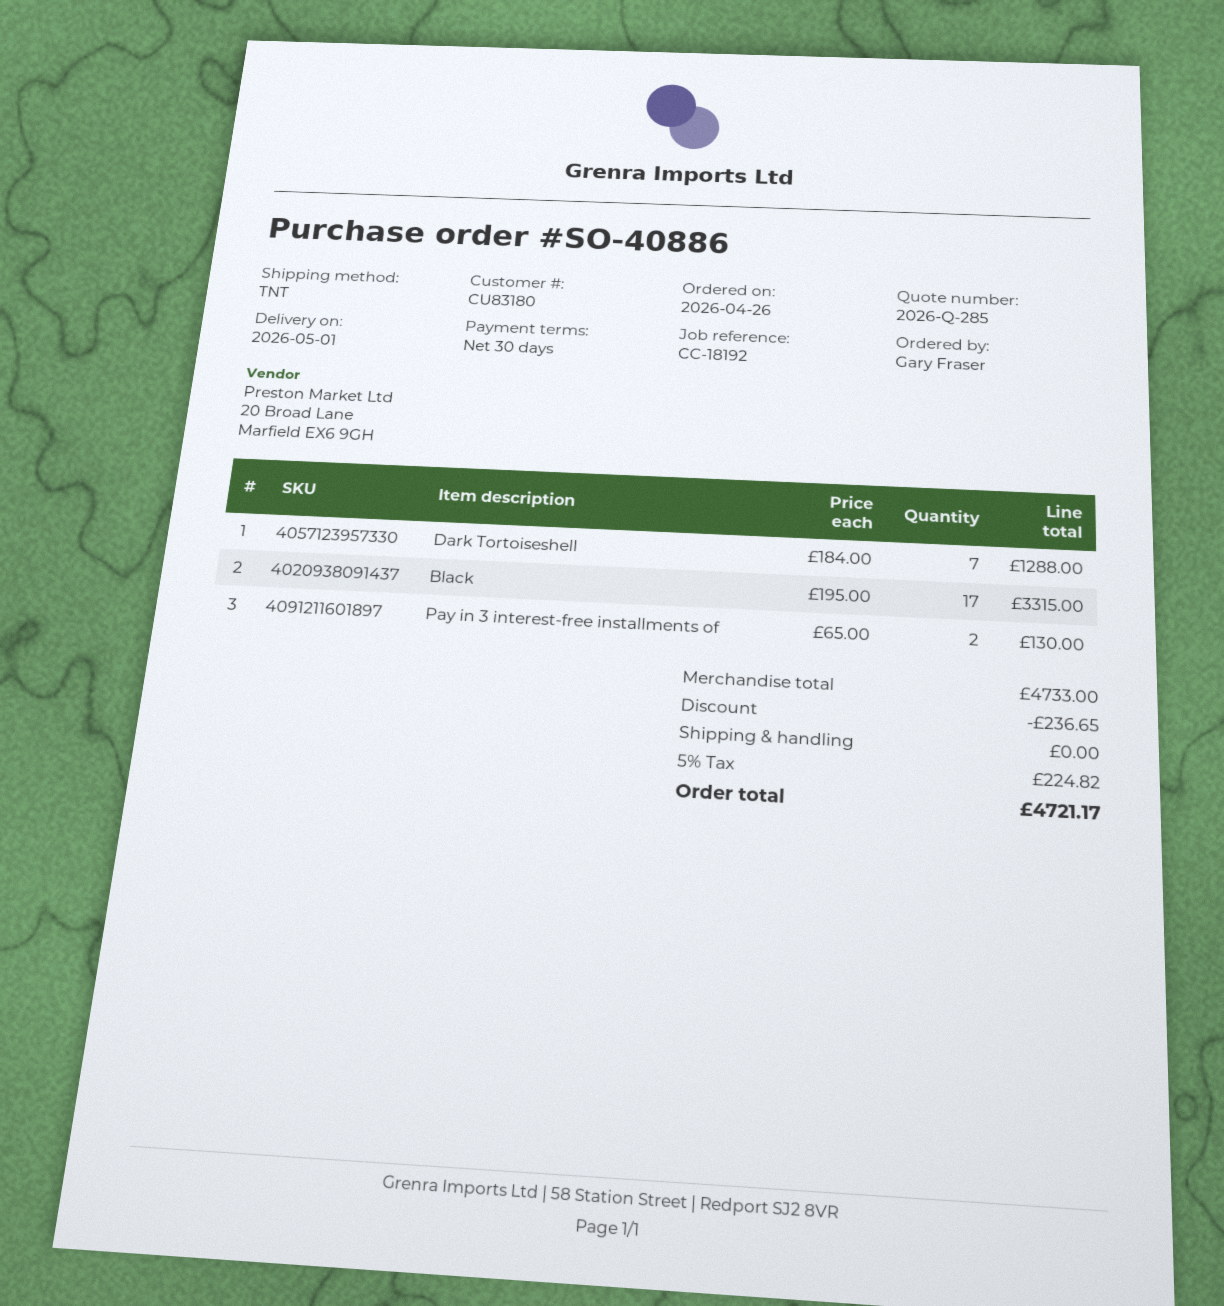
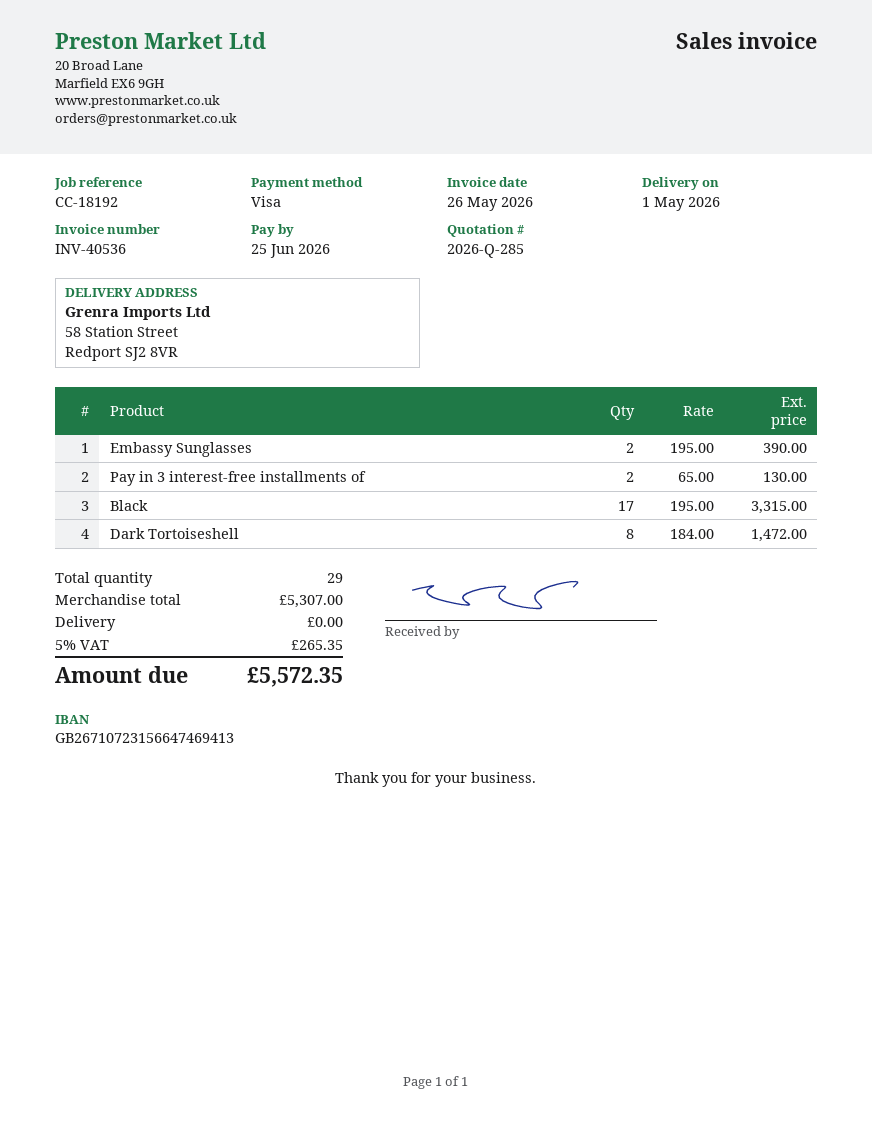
Dark Tortoiseshell: 7 x 184.00 = 1288.00 -> 8 x 184.00 = 1472.00
Embassy Sunglasses: none -> 2 x 195.00 = 390.00
subtotal: 4733.00 -> 5307.00
discount: 236.65 -> none
tax: 5% = 224.82 -> 5% = 265.35
total: 4721.17 -> 5572.35

